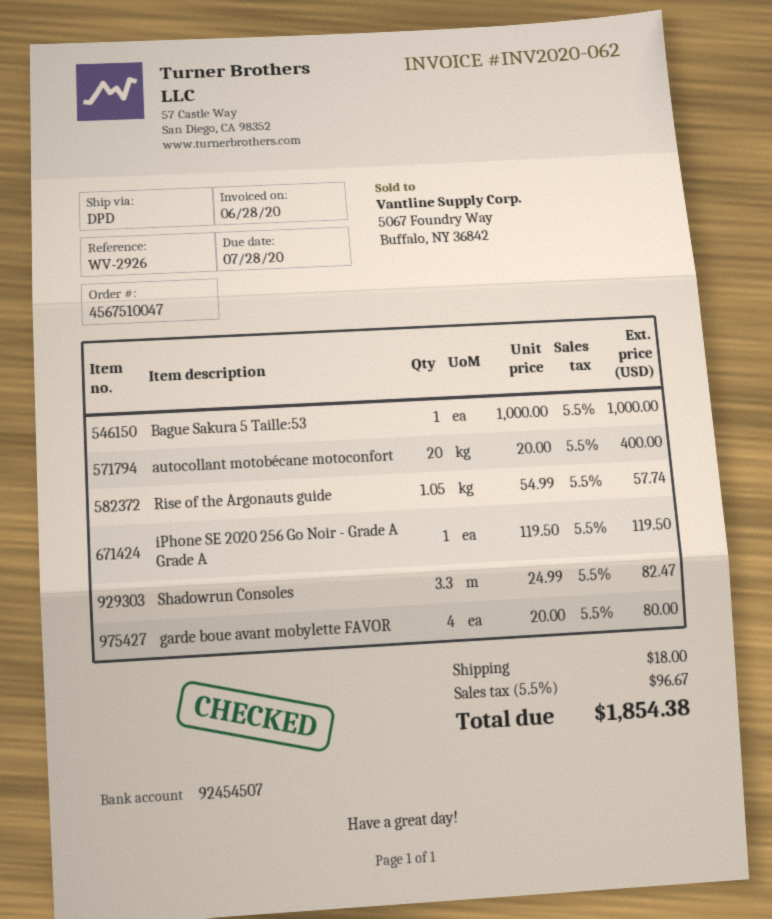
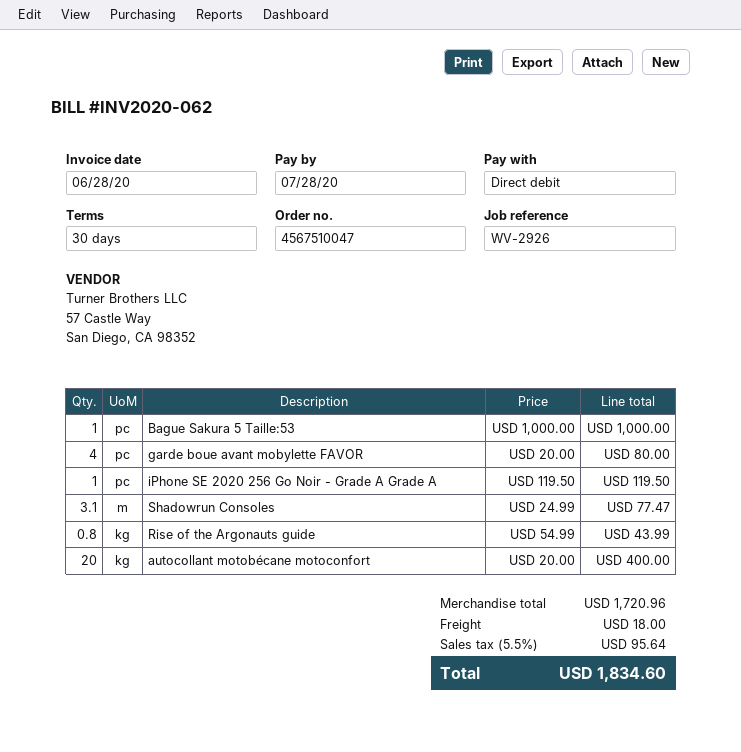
Rise of the Argonauts guide: 1.05 x 54.99 = 57.74 -> 0.8 x 54.99 = 43.99
Shadowrun Consoles: 3.3 x 24.99 = 82.47 -> 3.1 x 24.99 = 77.47
tax: 5.5% = 96.67 -> 5.5% = 95.64
total: 1854.38 -> 1834.60

